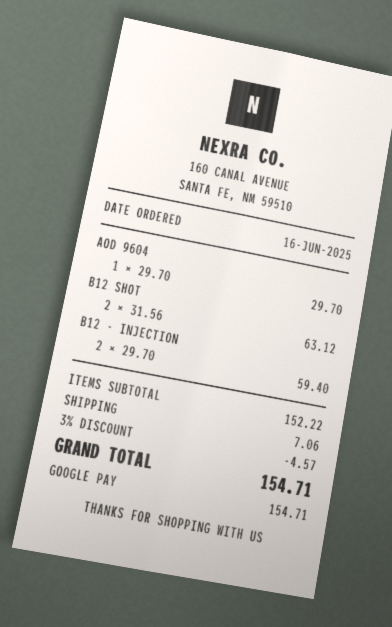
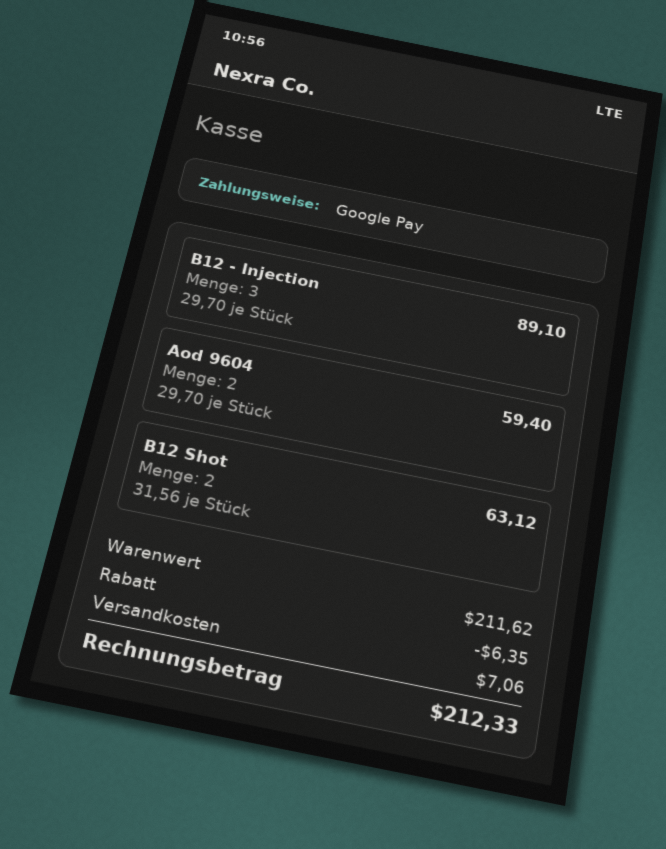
AOD 9604: 1 x 29.70 = 29.70 -> 2 x 29.70 = 59.40
B12 - INJECTION: 2 x 29.70 = 59.40 -> 3 x 29.70 = 89.10
subtotal: 152.22 -> 211.62
discount: 4.57 -> 6.35
total: 154.71 -> 212.33

